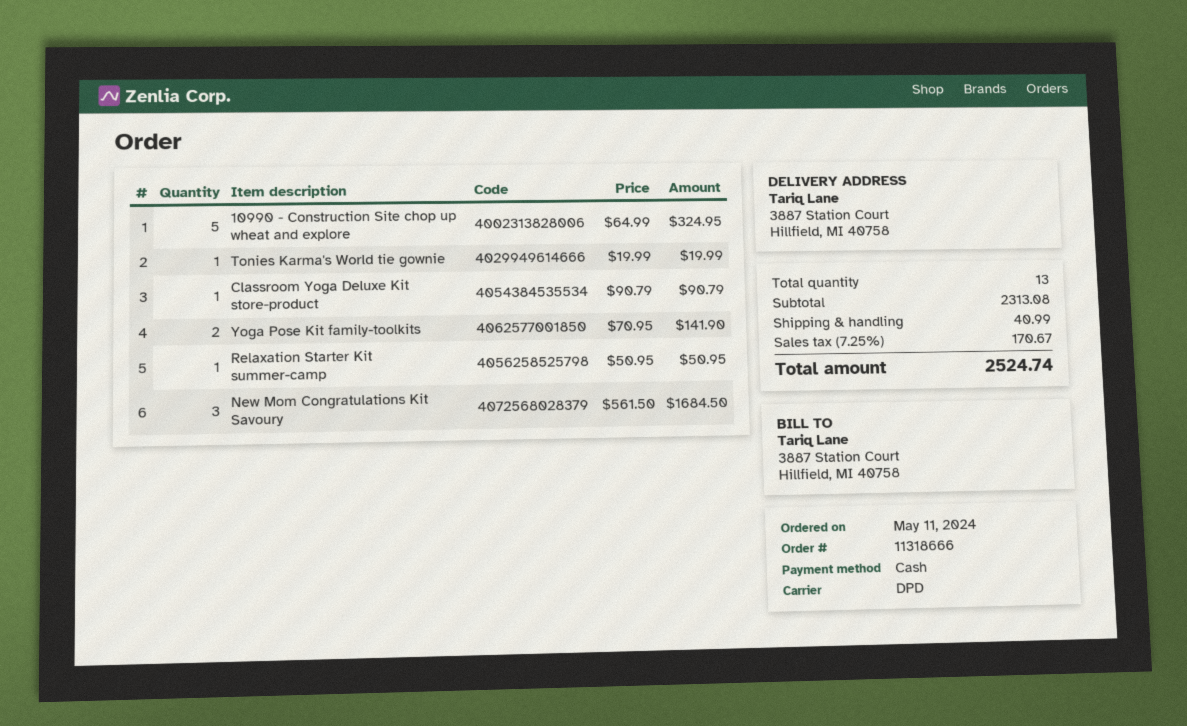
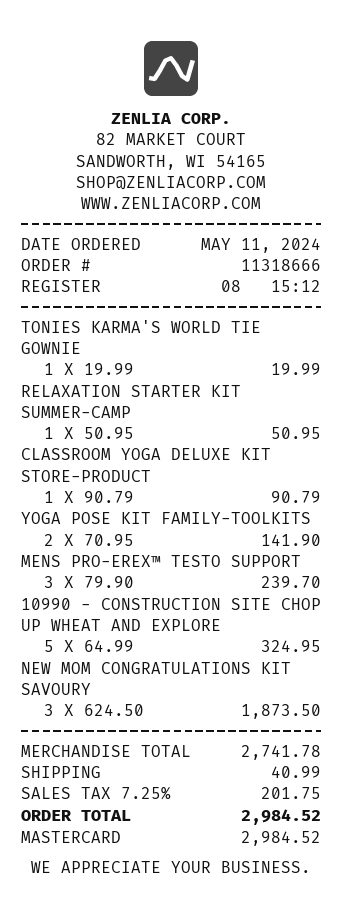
payment method: cash -> Mastercard
New Mom Congratulations Kit Savoury: 3 x 561.50 = 1684.50 -> 3 x 624.50 = 1873.50
MENS PRO-EREX™ TESTO SUPPORT: none -> 3 x 79.90 = 239.70
subtotal: 2313.08 -> 2741.78
tax: 7.25% = 170.67 -> 7.25% = 201.75
total: 2524.74 -> 2984.52

